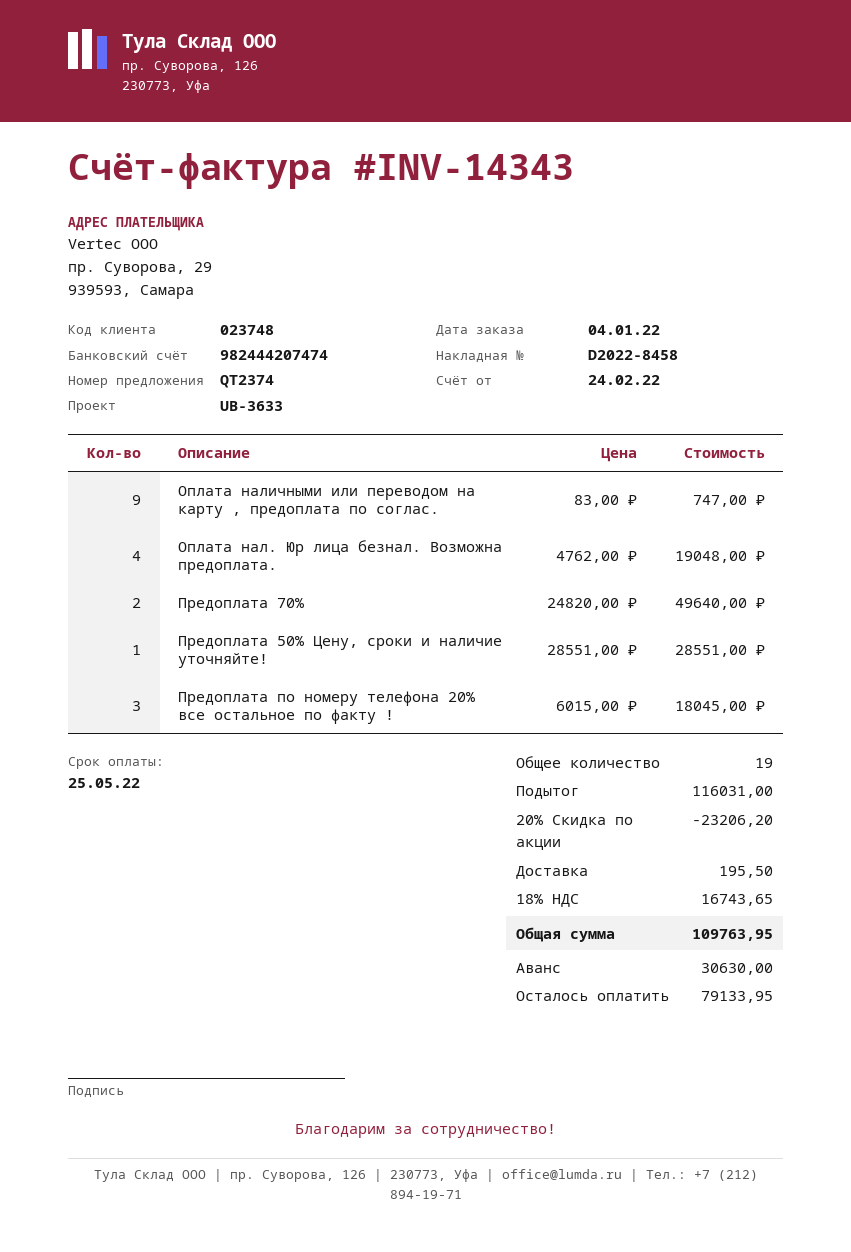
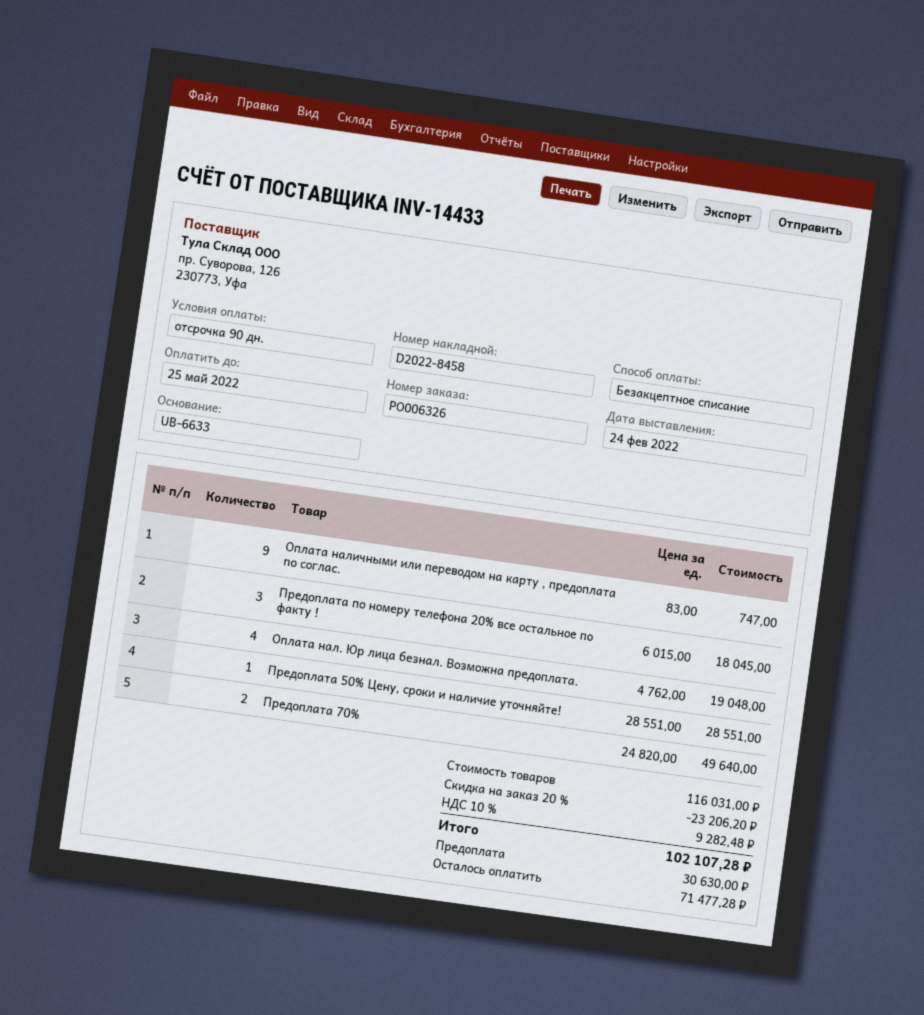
invoice number: INV-14343 -> INV-14433
reference: UB-3633 -> UB-6633
shipping: 195.50 -> none
tax: 18% = 16743.65 -> 10% = 9282.48
total: 109763.95 -> 102107.28
balance: 79133.95 -> 71477.28

